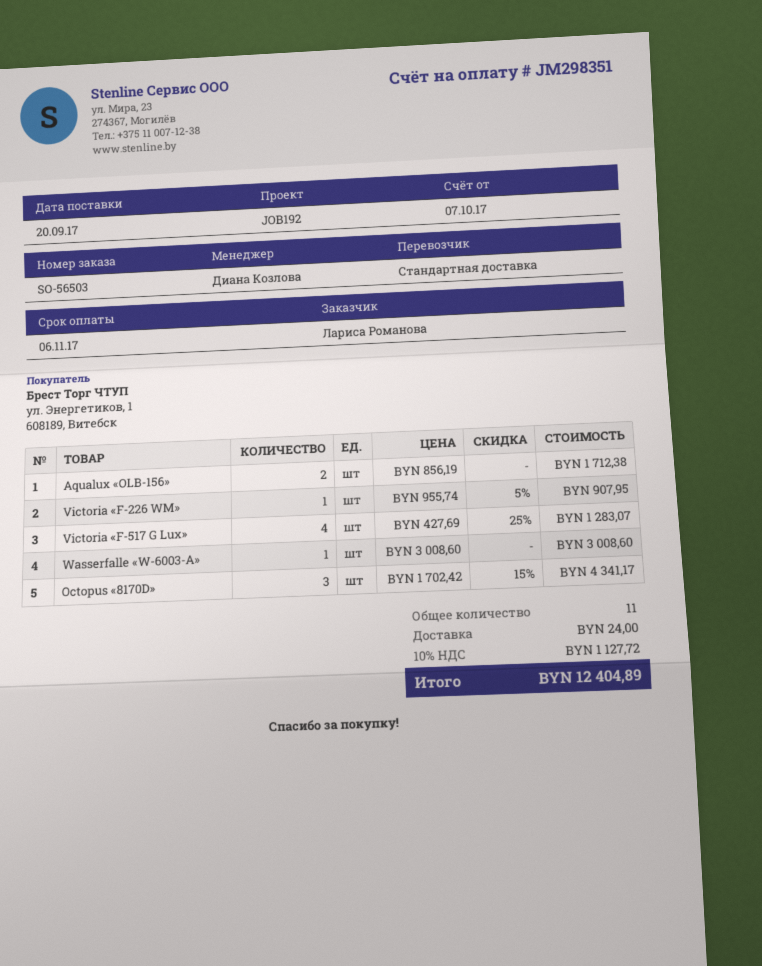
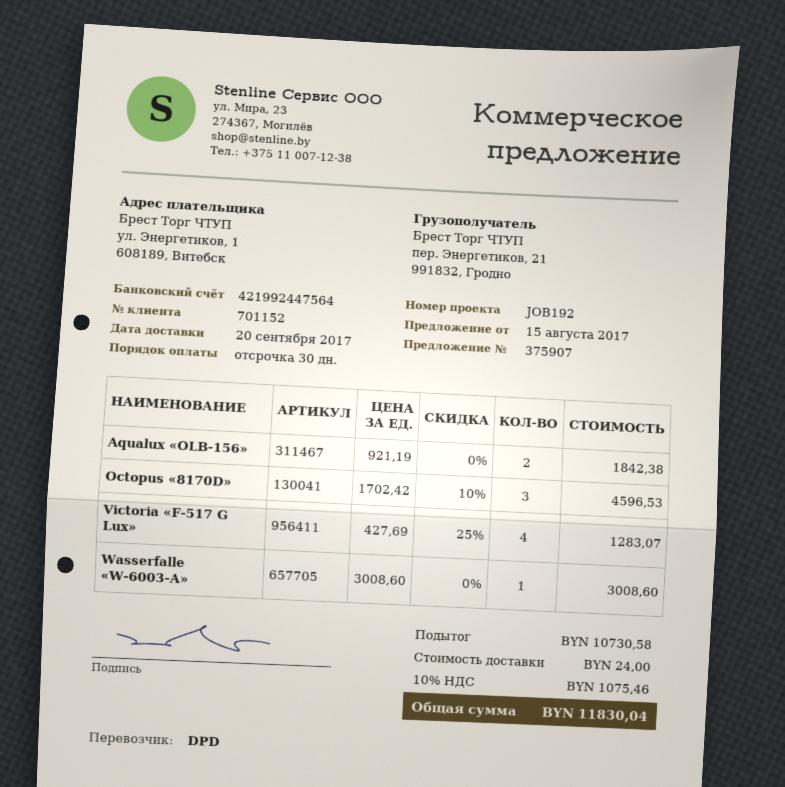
shipping method: standard -> DPD
Aqualux «OLB-156»: 2 x 856.19 = 1712.38 -> 2 x 921.19 = 1842.38
Victoria «F-226 WM»: 1 x 955.74 - 5% = 907.95 -> none
Octopus «8170D»: 3 x 1702.42 - 15% = 4341.17 -> 3 x 1702.42 - 10% = 4596.53
tax: 10% = 1127.72 -> 10% = 1075.46
total: 12404.89 -> 11830.04

